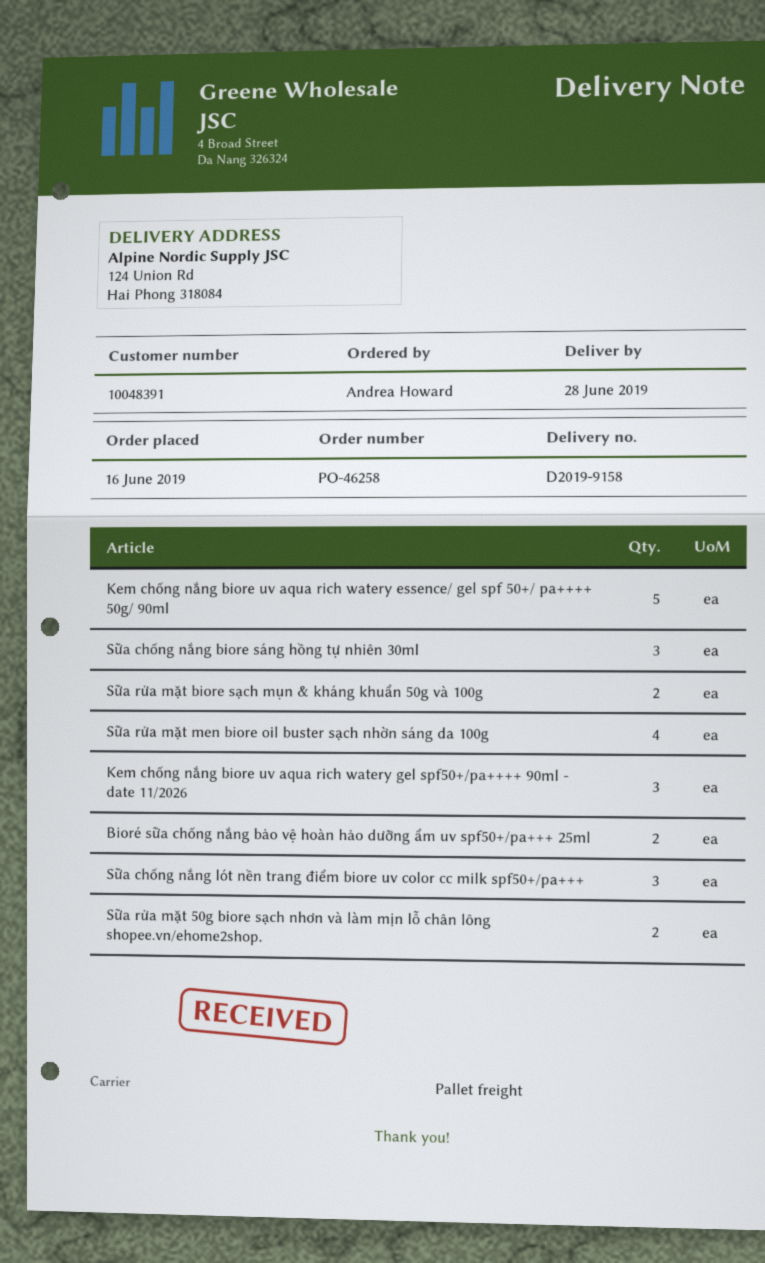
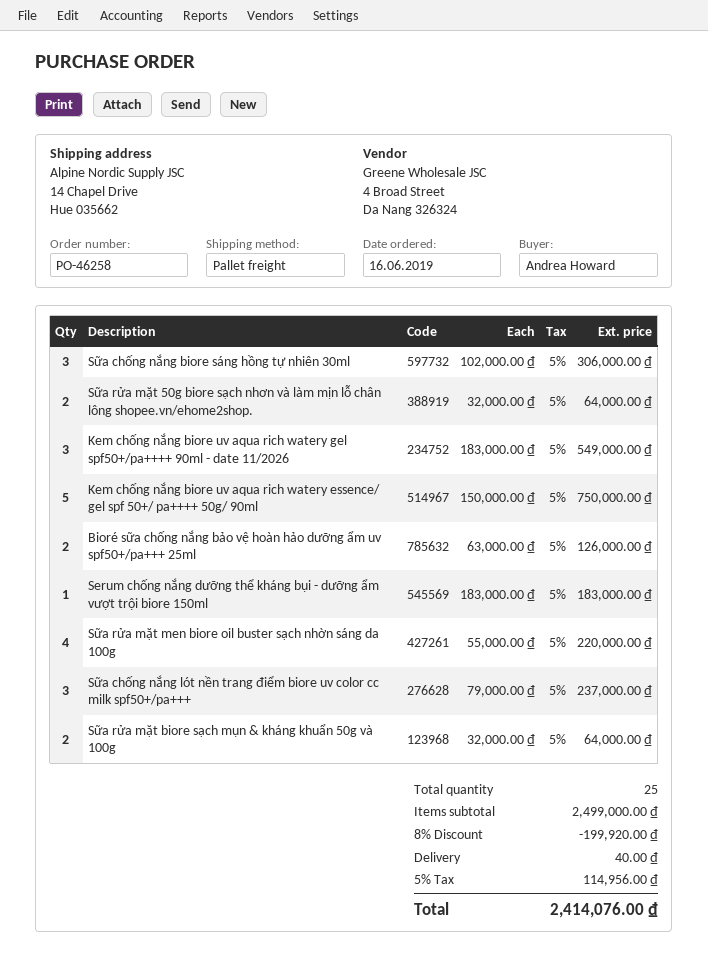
ship to: 124 Union Rd, Hai Phong 318084 -> 14 Chapel Drive, Hue 035662
Serum chống nắng dưỡng thể kháng bụi - dưỡng ẩm vượt trội biore 150ml: none -> 1

